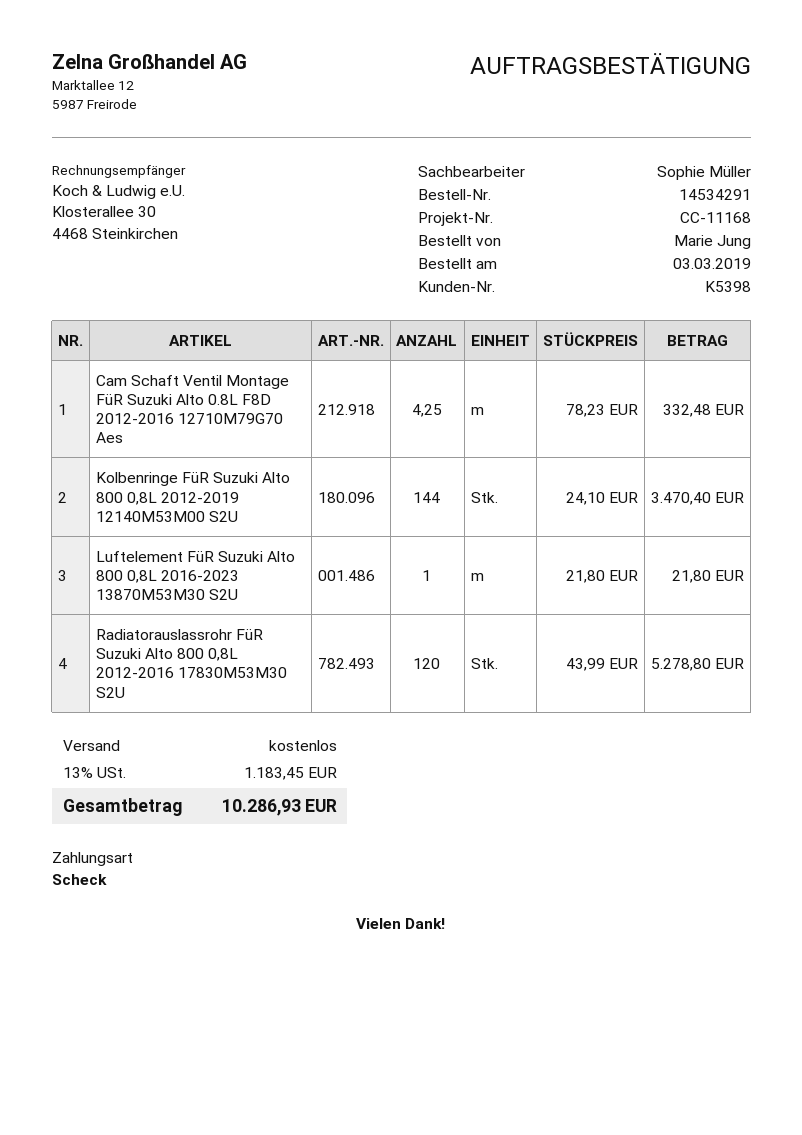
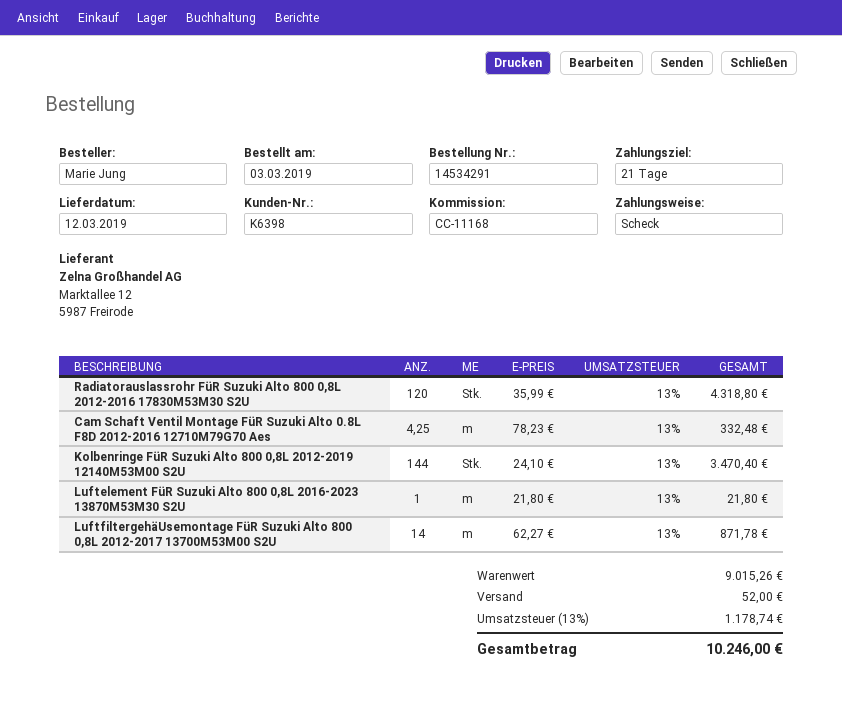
customer number: K5398 -> K6398
Radiatorauslassrohr FüR Suzuki Alto 800 0,8L 2012-2016 17830M53M30 S2U: 120 x 43.99 = 5278.80 -> 120 x 35.99 = 4318.80
LuftfiltergehäUsemontage FüR Suzuki Alto 800 0,8L 2012-2017 13700M53M00 S2U: none -> 14 x 62.27 = 871.78
shipping: 0.00 -> 52.00
tax: 13% = 1183.45 -> 13% = 1178.74
total: 10286.93 -> 10246.00

